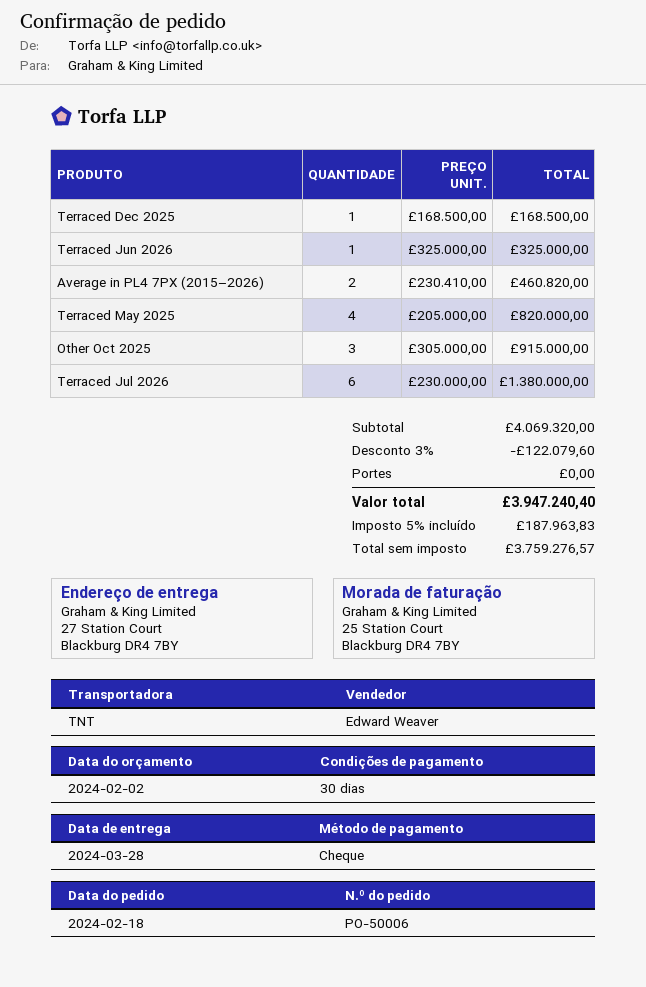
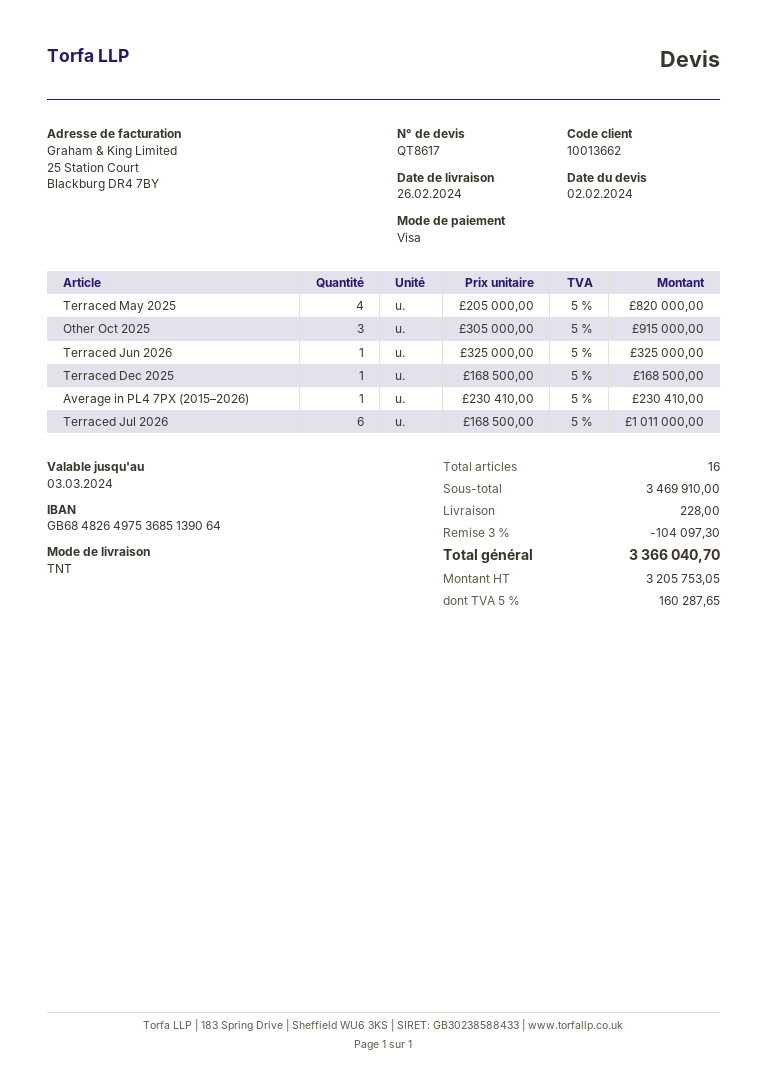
delivery date: 2024-03-28 -> 2024-02-26
payment method: cheque -> Visa
Average in PL4 7PX (2015–2026): 2 x 230410.00 = 460820.00 -> 1 x 230410.00 = 230410.00
Terraced Jul 2026: 6 x 230000.00 = 1380000.00 -> 6 x 168500.00 = 1011000.00
subtotal: 4069320.00 -> 3469910.00
discount: 3% = 122079.60 -> 3% = 104097.30
shipping: 0.00 -> 228.00
net: 3759276.57 -> 3205753.05
tax: 5% = 187963.83 -> 5% = 160287.65
total: 3947240.40 -> 3366040.70

